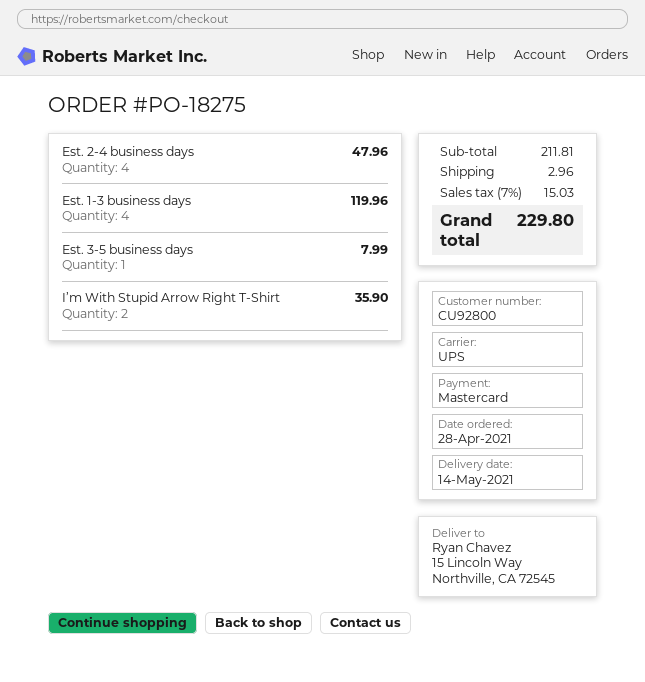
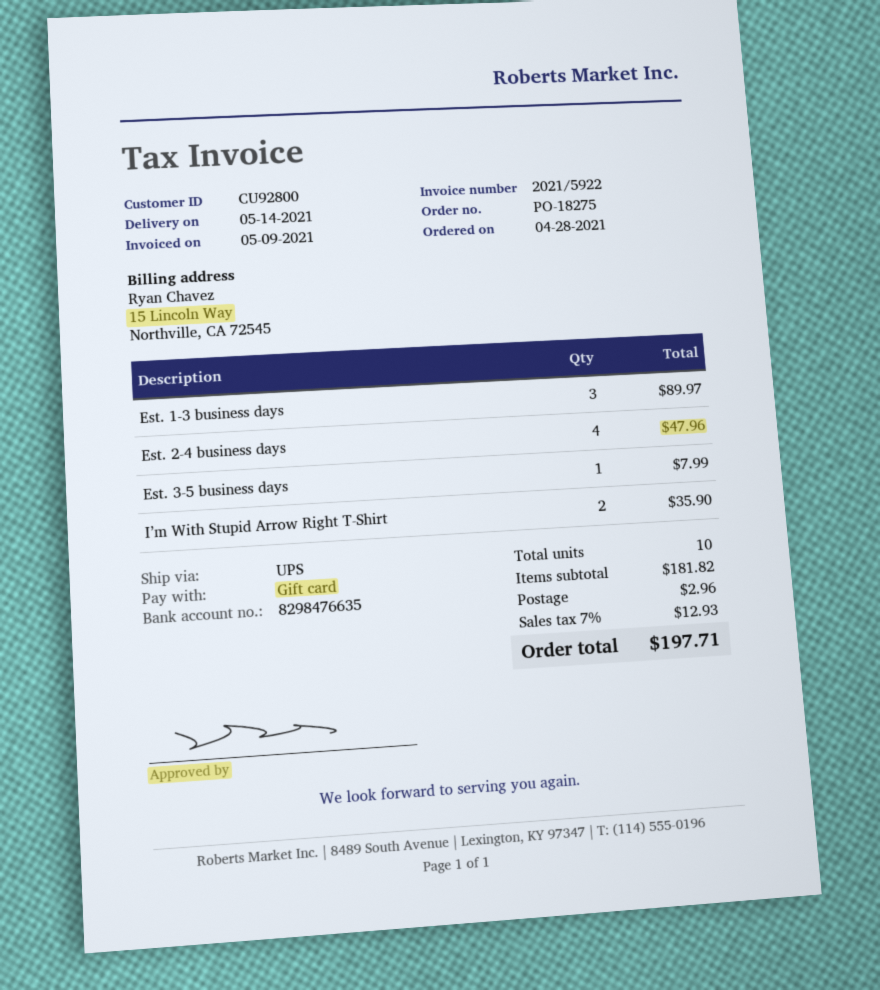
payment method: Mastercard -> gift card
Est. 1-3 business days: 4 for 119.96 -> 3 for 89.97
subtotal: 211.81 -> 181.82
tax: 7% = 15.03 -> 7% = 12.93
total: 229.80 -> 197.71

